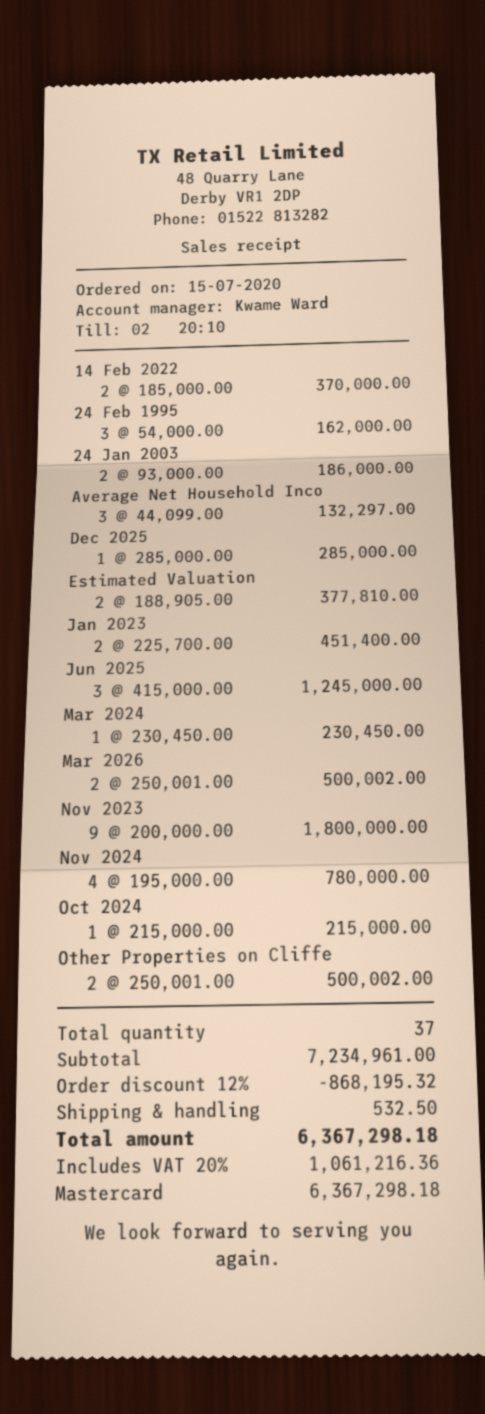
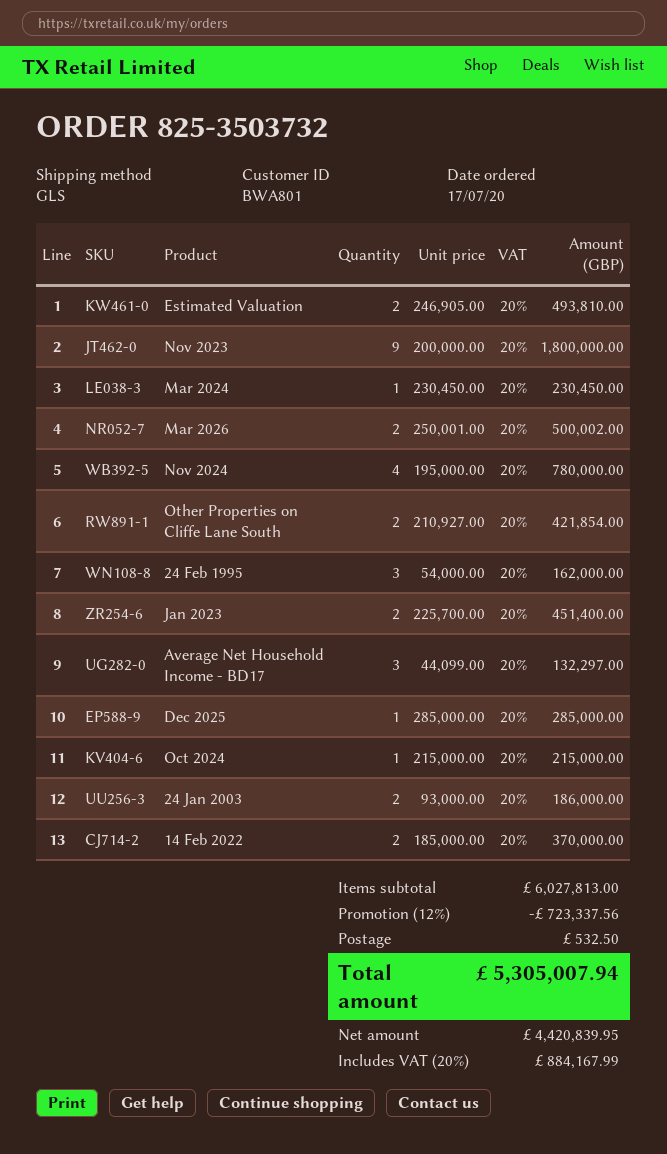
order date: 2020-07-15 -> 2020-07-17
Estimated Valuation: 2 x 188905.00 = 377810.00 -> 2 x 246905.00 = 493810.00
Jun 2025: 3 x 415000.00 = 1245000.00 -> none
Other Properties on Cliffe: 2 x 250001.00 = 500002.00 -> 2 x 210927.00 = 421854.00
subtotal: 7234961.00 -> 6027813.00
discount: 12% = 868195.32 -> 12% = 723337.56
tax: 20% = 1061216.36 -> 20% = 884167.99
total: 6367298.18 -> 5305007.94

